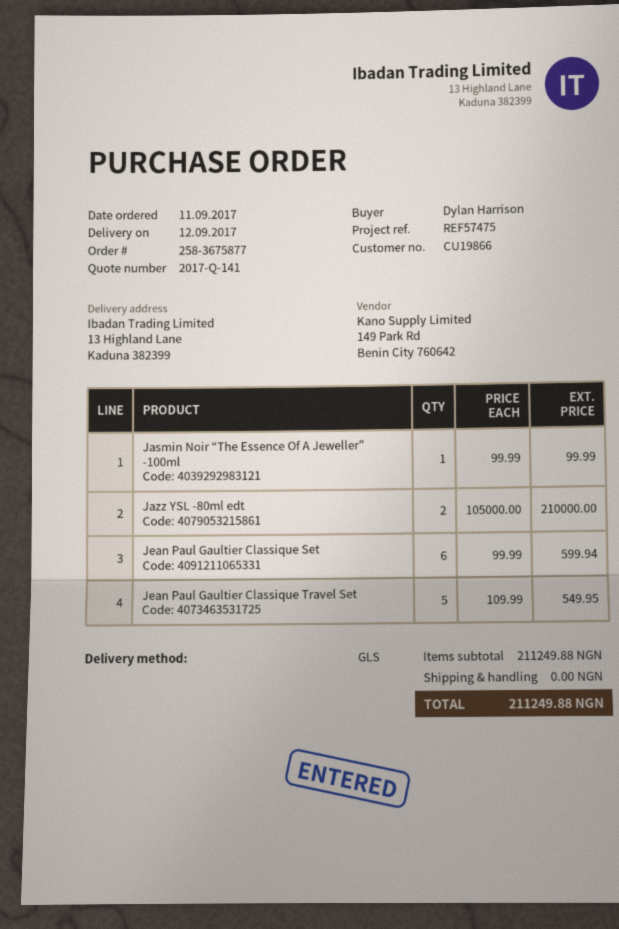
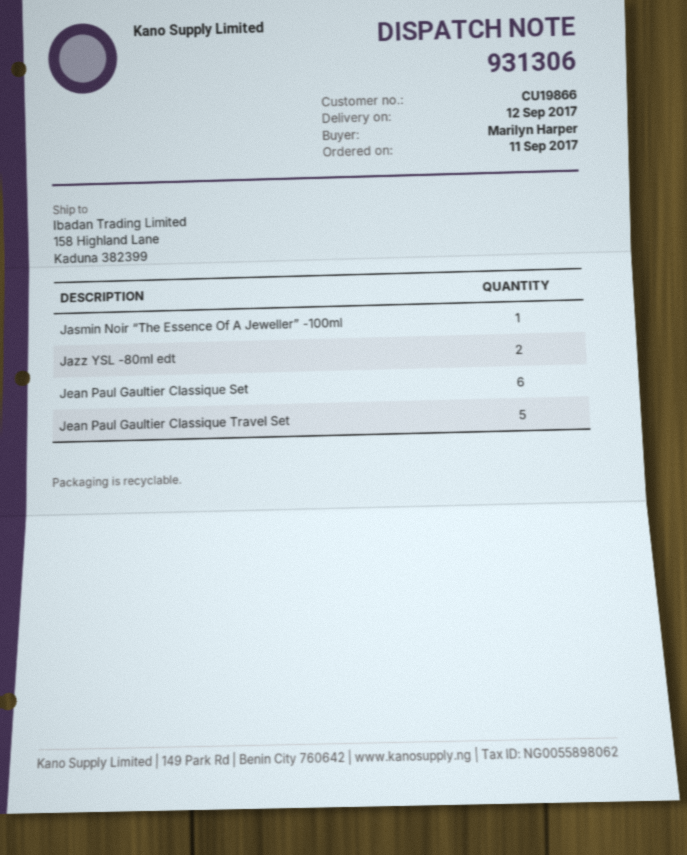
ordered by: Dylan Harrison -> Marilyn Harper
ship to: 13 Highland Lane, Kaduna 382399 -> 158 Highland Lane, Kaduna 382399

